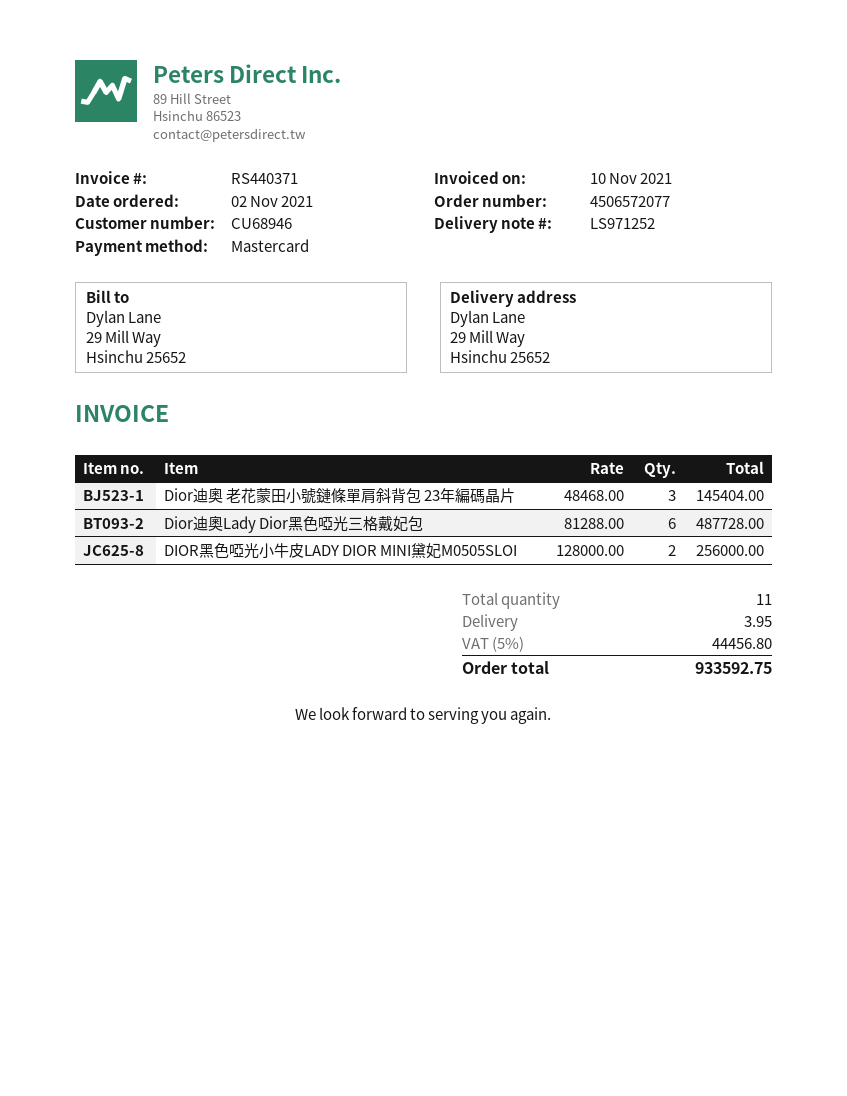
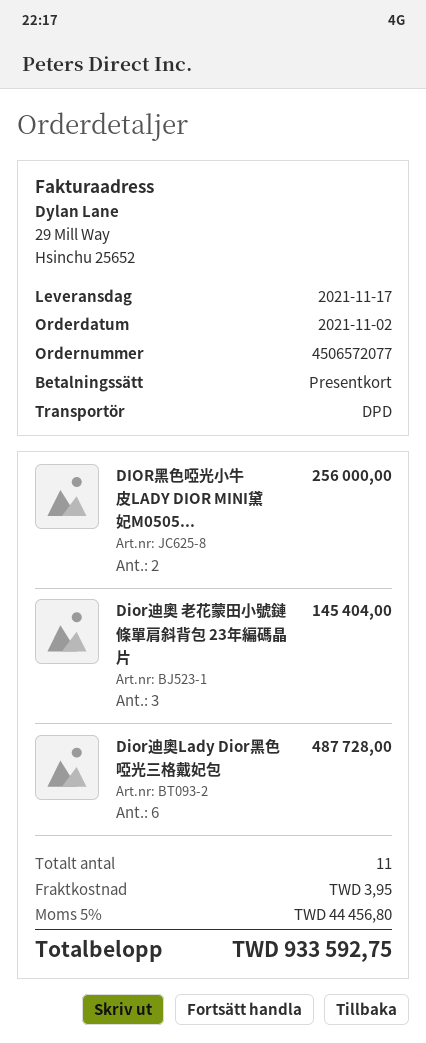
payment method: Mastercard -> gift card

